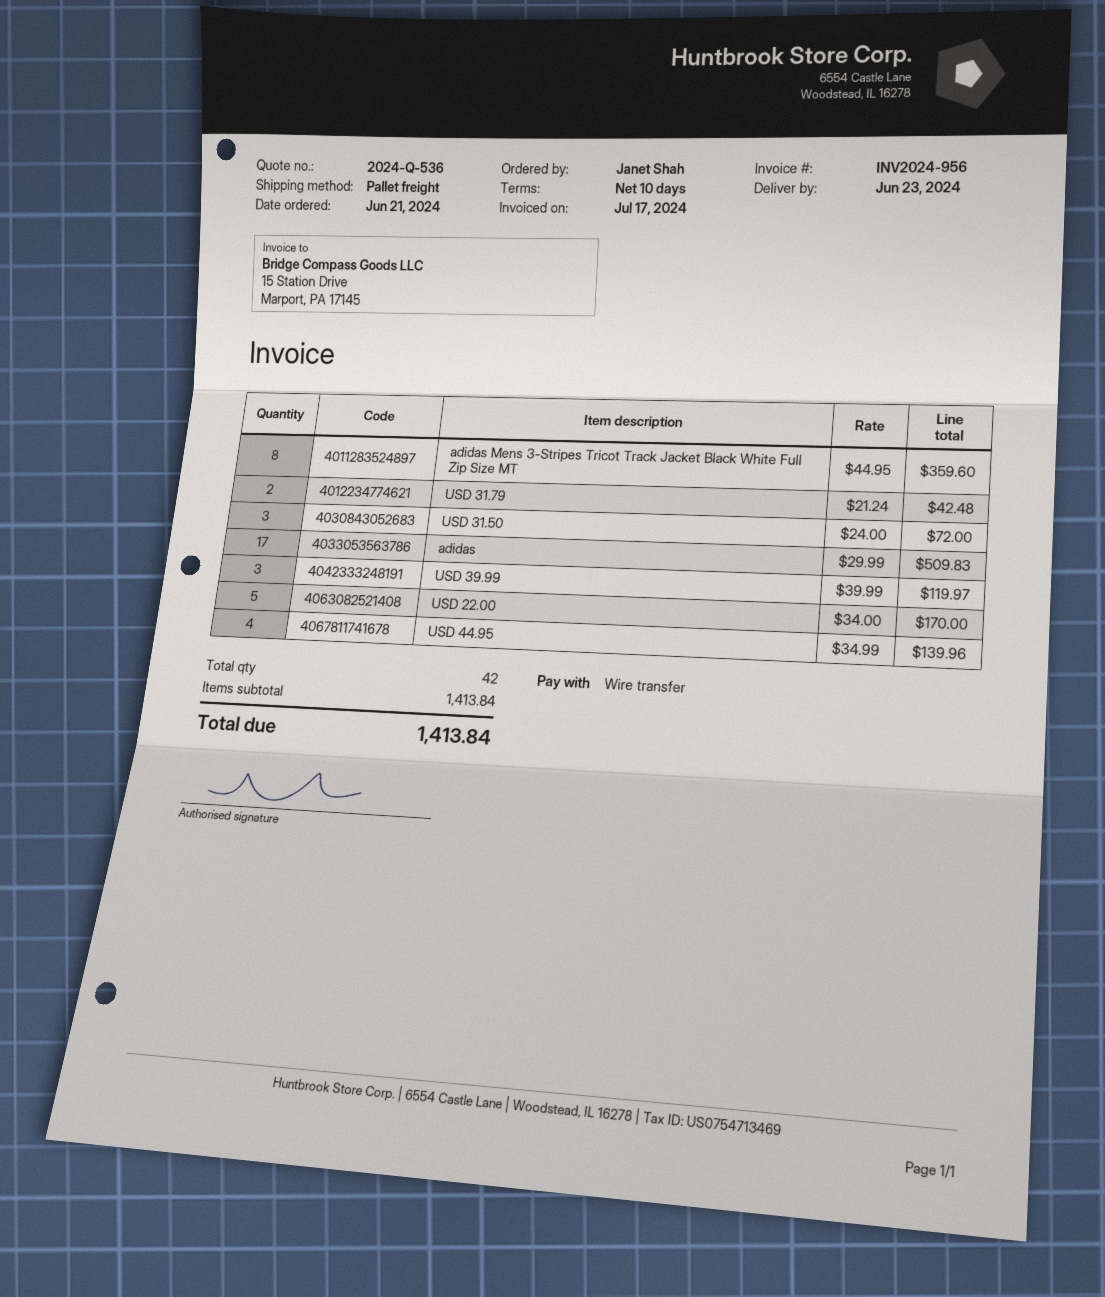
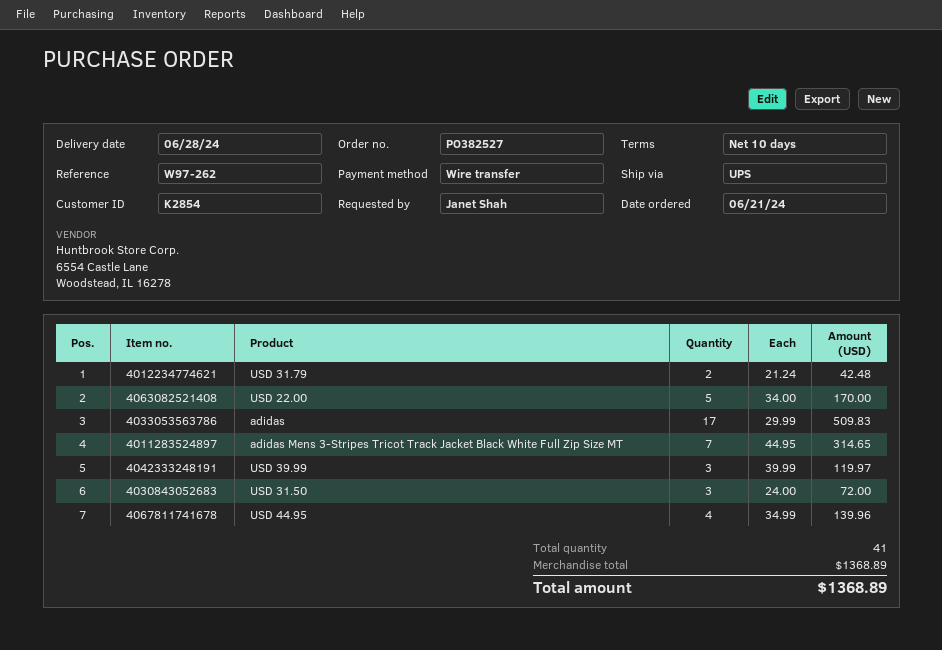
delivery date: 2024-06-23 -> 2024-06-28
shipping method: pallet freight -> UPS
adidas Mens 3-Stripes Tricot Track Jacket Black White Full Zip Size MT: 8 x 44.95 = 359.60 -> 7 x 44.95 = 314.65
total quantity: 42 -> 41
subtotal: 1413.84 -> 1368.89
total: 1413.84 -> 1368.89

